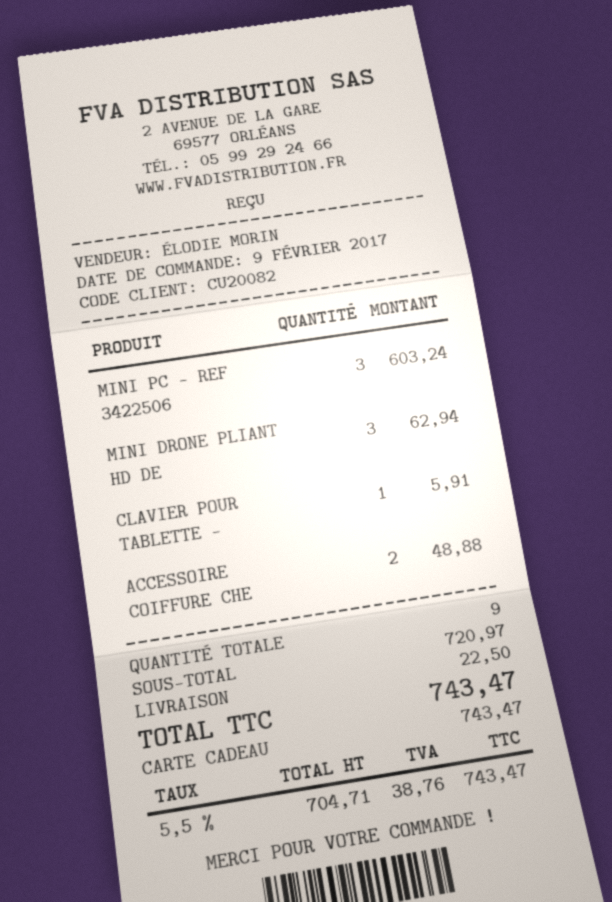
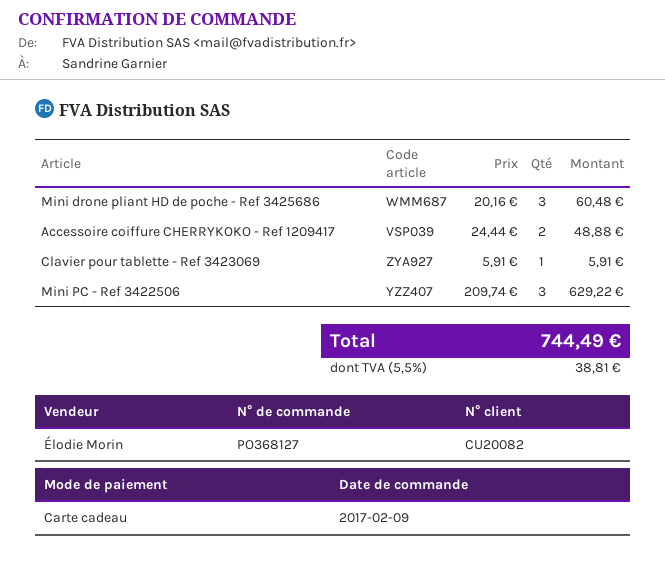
MINI PC - REF 3422506: 3 for 603.24 -> 3 for 629.22
MINI DRONE PLIANT HD DE: 3 for 62.94 -> 3 for 60.48
shipping: 22.50 -> none
tax: 5.5% = 38.76 -> 5.5% = 38.81
total: 743.47 -> 744.49

